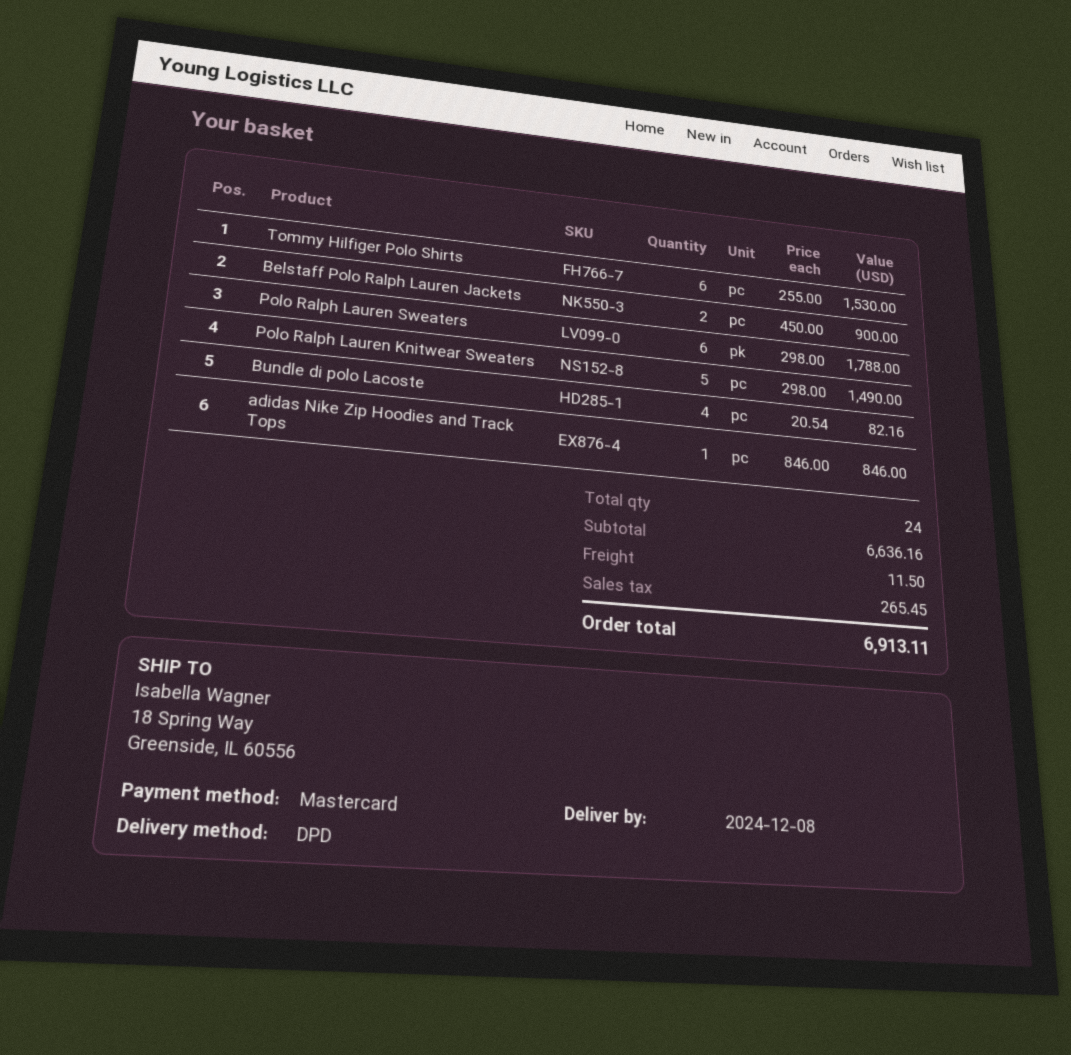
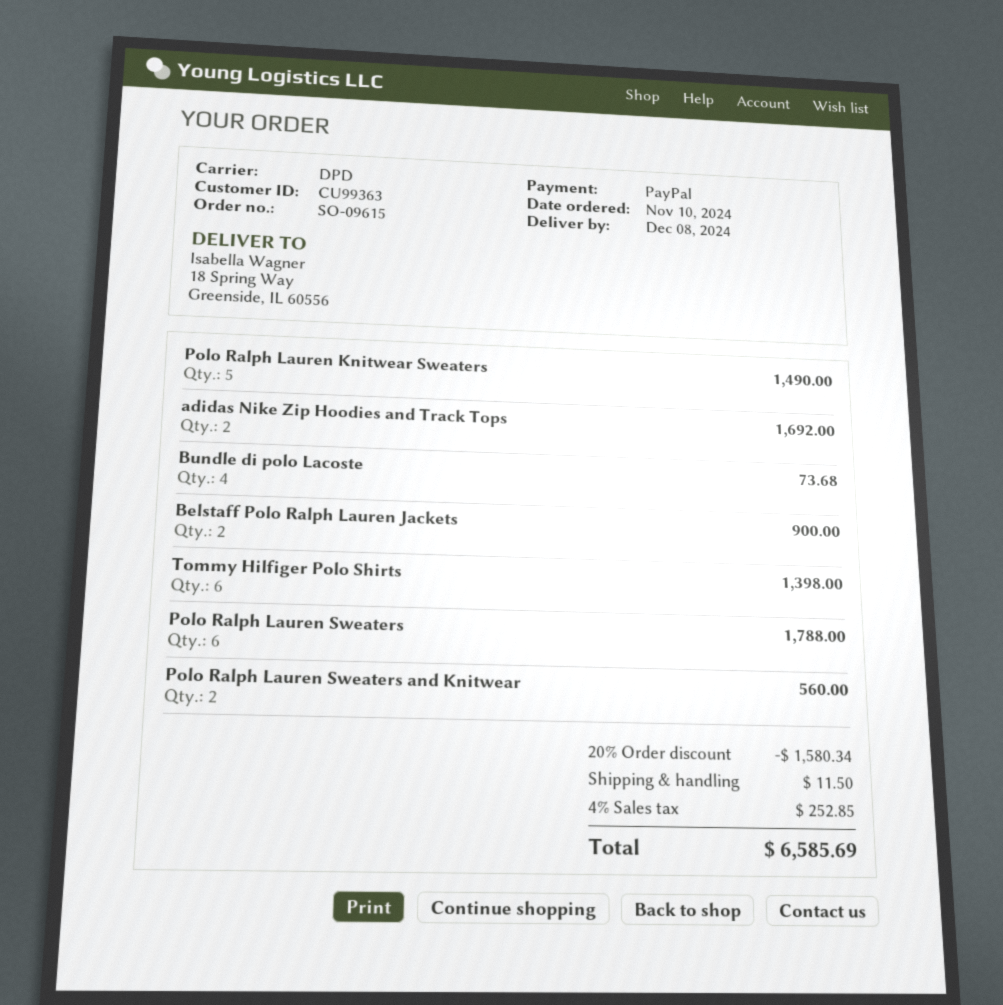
payment method: Mastercard -> PayPal
Tommy Hilfiger Polo Shirts: 6 for 1530.00 -> 6 for 1398.00
Bundle di polo Lacoste: 4 for 82.16 -> 4 for 73.68
adidas Nike Zip Hoodies and Track Tops: 1 for 846.00 -> 2 for 1692.00
Polo Ralph Lauren Sweaters and Knitwear: none -> 2 for 560.00
discount: none -> 20% = 1580.34
tax: 265.45 -> 252.85
total: 6913.11 -> 6585.69

